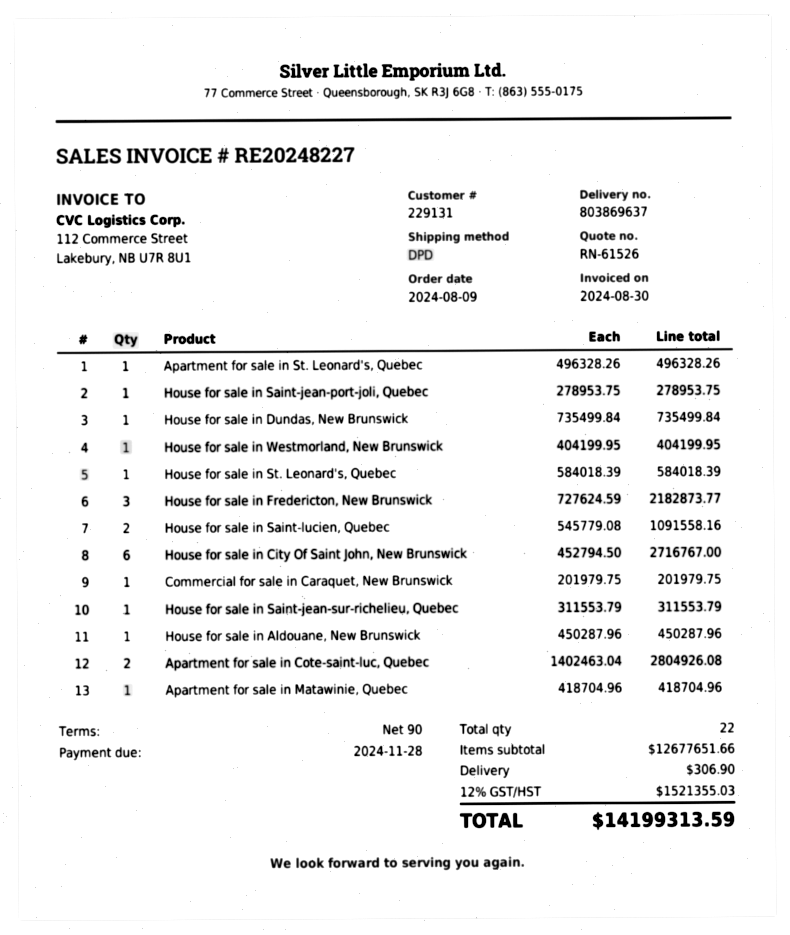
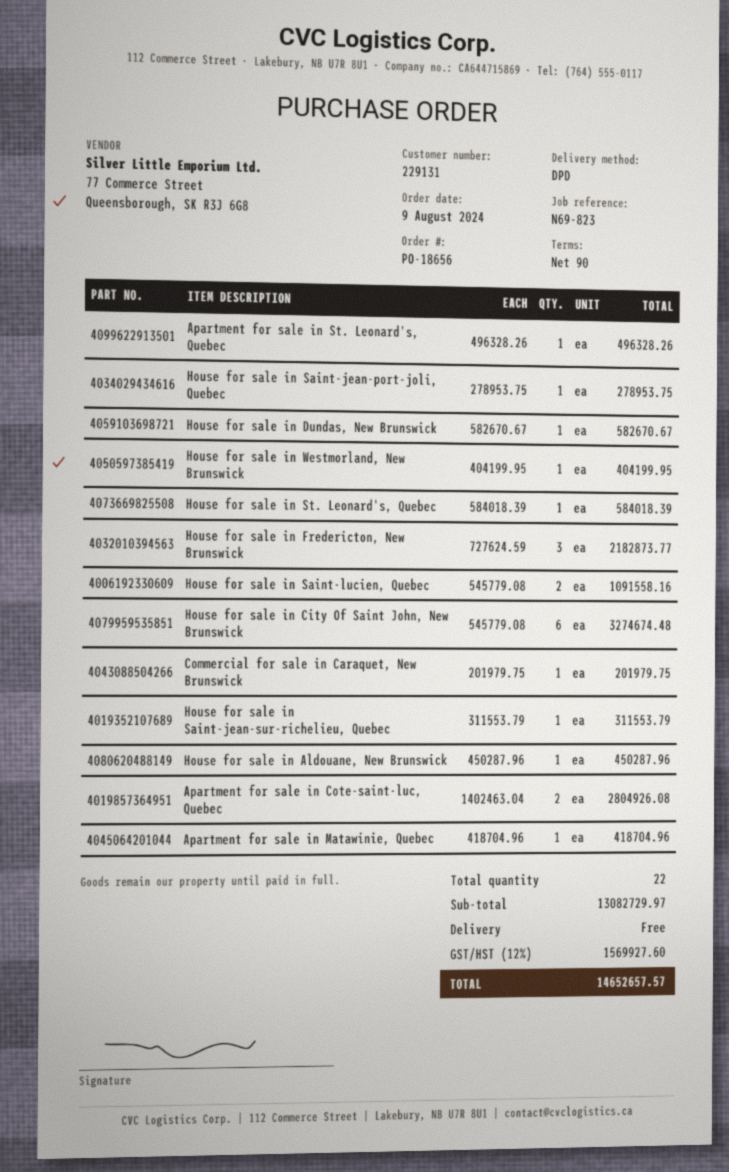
House for sale in Dundas, New Brunswick: 1 x 735499.84 = 735499.84 -> 1 x 582670.67 = 582670.67
House for sale in City Of Saint John, New Brunswick: 6 x 452794.50 = 2716767.00 -> 6 x 545779.08 = 3274674.48
subtotal: 12677651.66 -> 13082729.97
shipping: 306.90 -> 0.00
tax: 12% = 1521355.03 -> 12% = 1569927.60
total: 14199313.59 -> 14652657.57

